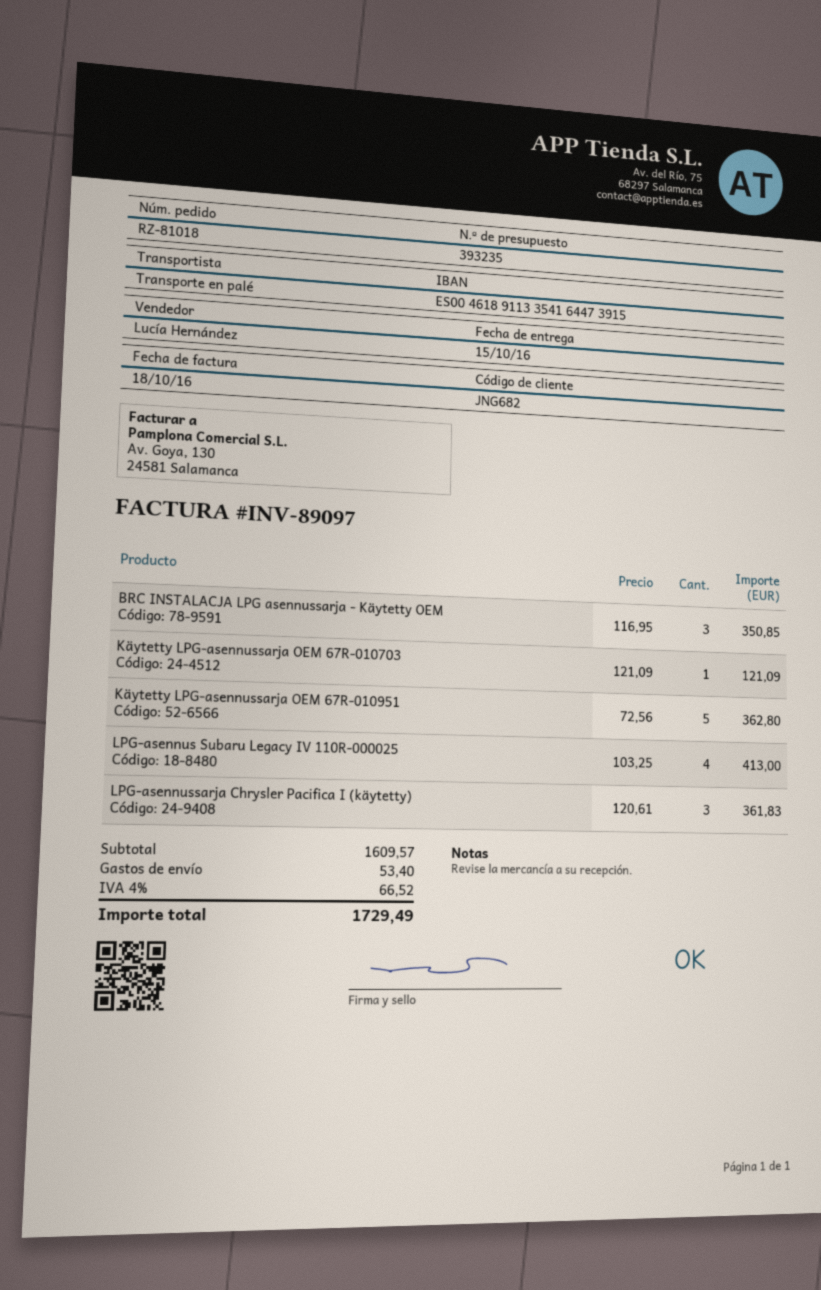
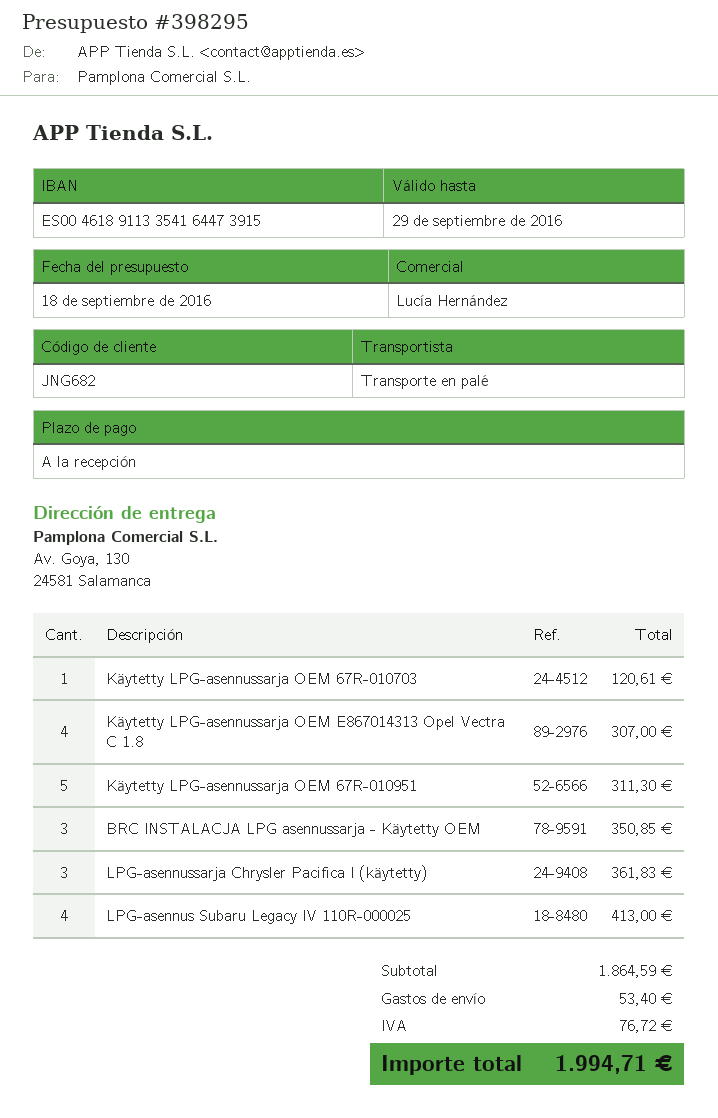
quote number: 393235 -> 398295
Käytetty LPG-asennussarja OEM 67R-010703: 1 for 121.09 -> 1 for 120.61
Käytetty LPG-asennussarja OEM 67R-010951: 5 for 362.80 -> 5 for 311.30
Käytetty LPG-asennussarja OEM E867014313 Opel Vectra C 1.8: none -> 4 for 307.00
subtotal: 1609.57 -> 1864.59
tax: 66.52 -> 76.72
total: 1729.49 -> 1994.71

